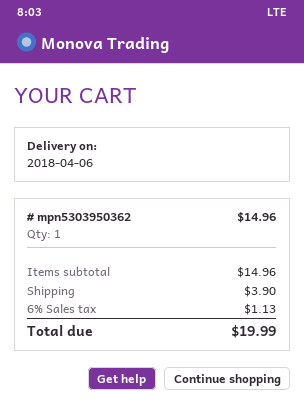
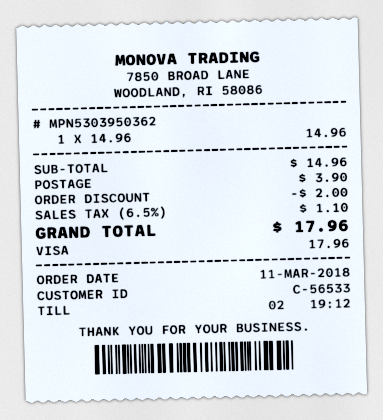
discount: none -> 2.00
tax: 6% = 1.13 -> 6.5% = 1.10
total: 19.99 -> 17.96

